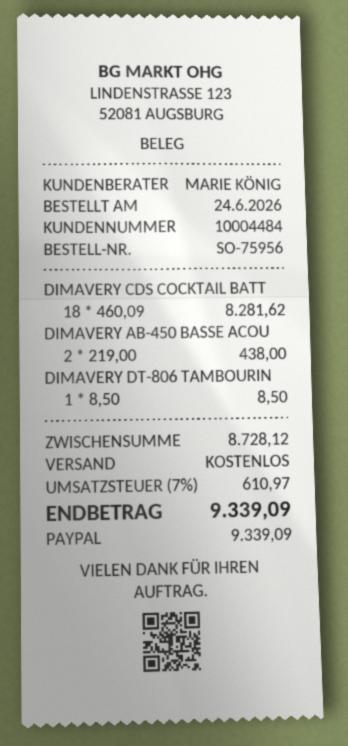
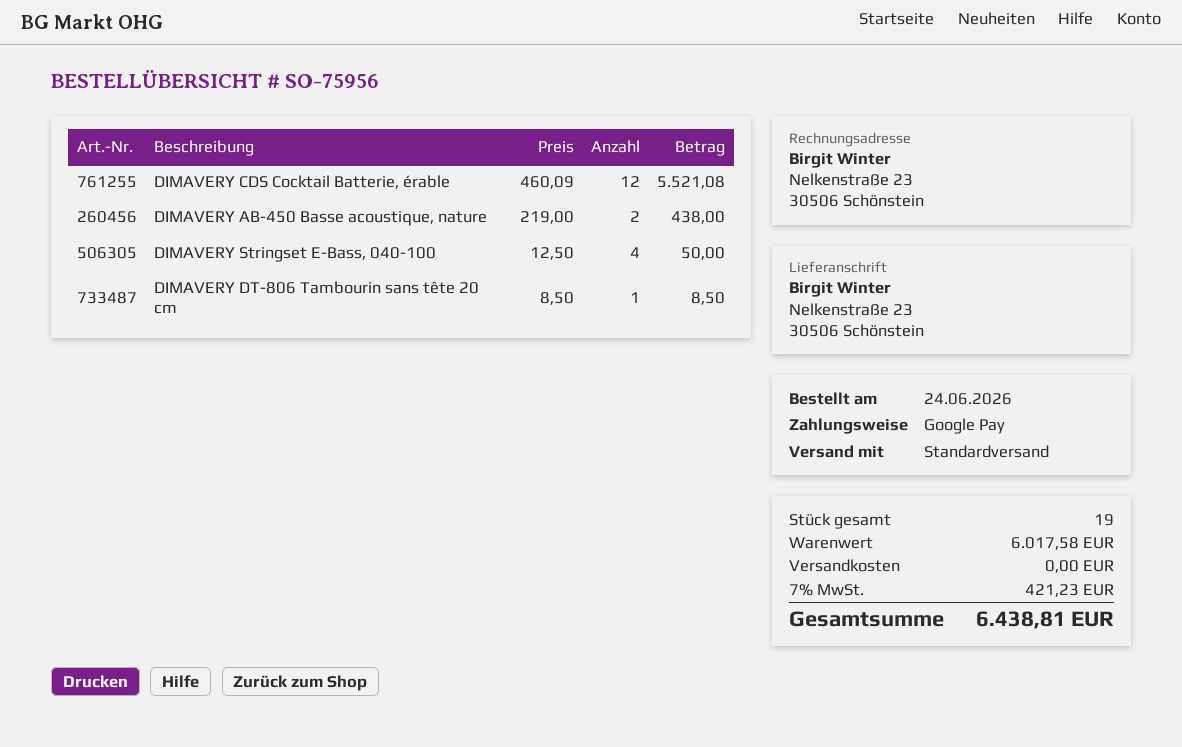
payment method: PayPal -> Google Pay
DIMAVERY CDS COCKTAIL BATT: 18 x 460.09 = 8281.62 -> 12 x 460.09 = 5521.08
DIMAVERY Stringset E-Bass, 040-100: none -> 4 x 12.50 = 50.00
subtotal: 8728.12 -> 6017.58
tax: 7% = 610.97 -> 7% = 421.23
total: 9339.09 -> 6438.81

